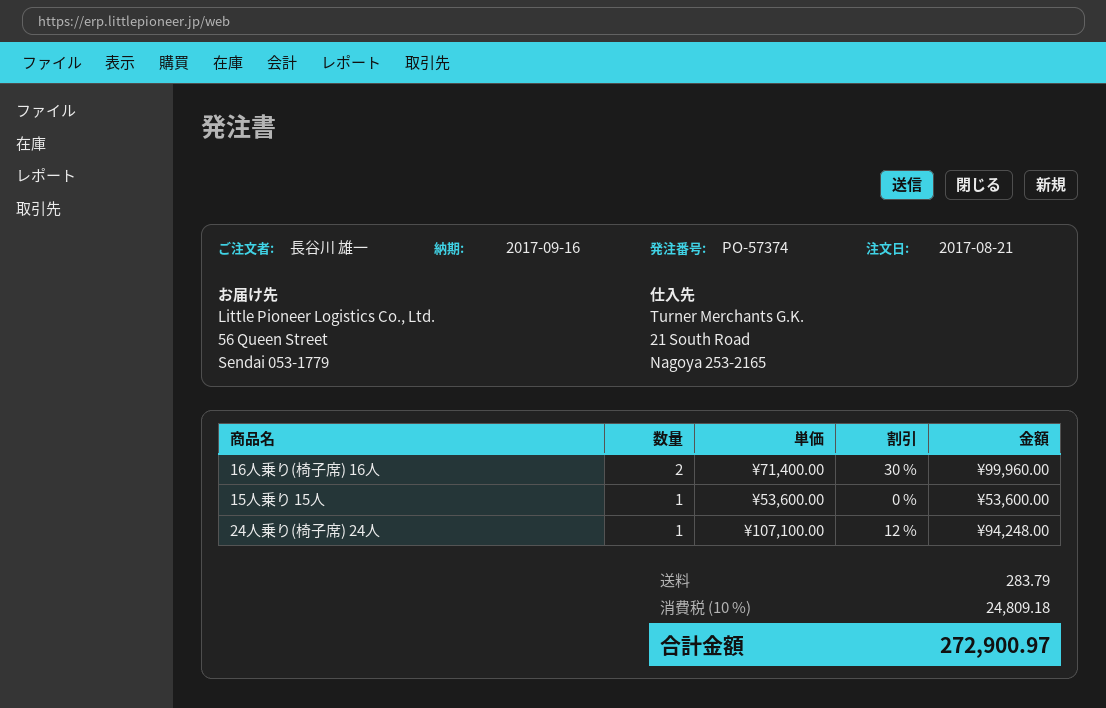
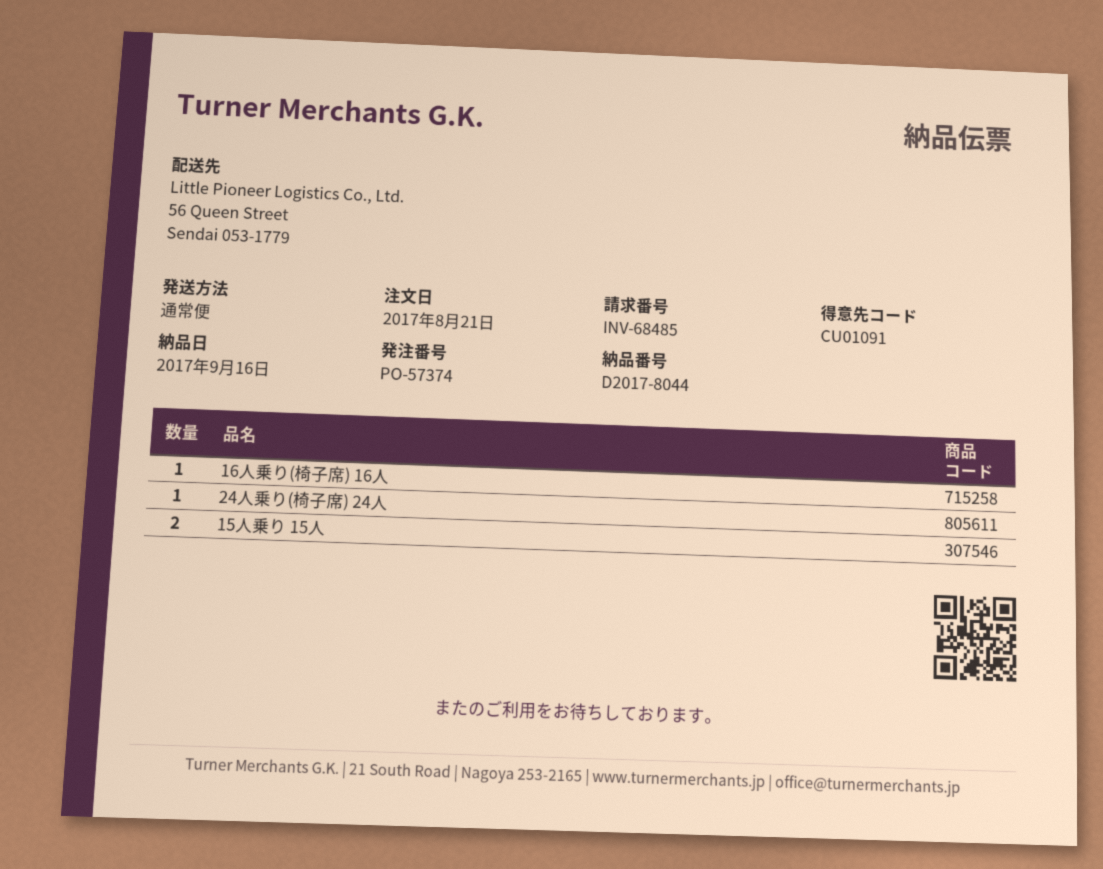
16人乗り(椅子席) 16人: 2 -> 1
15人乗り 15人: 1 -> 2

